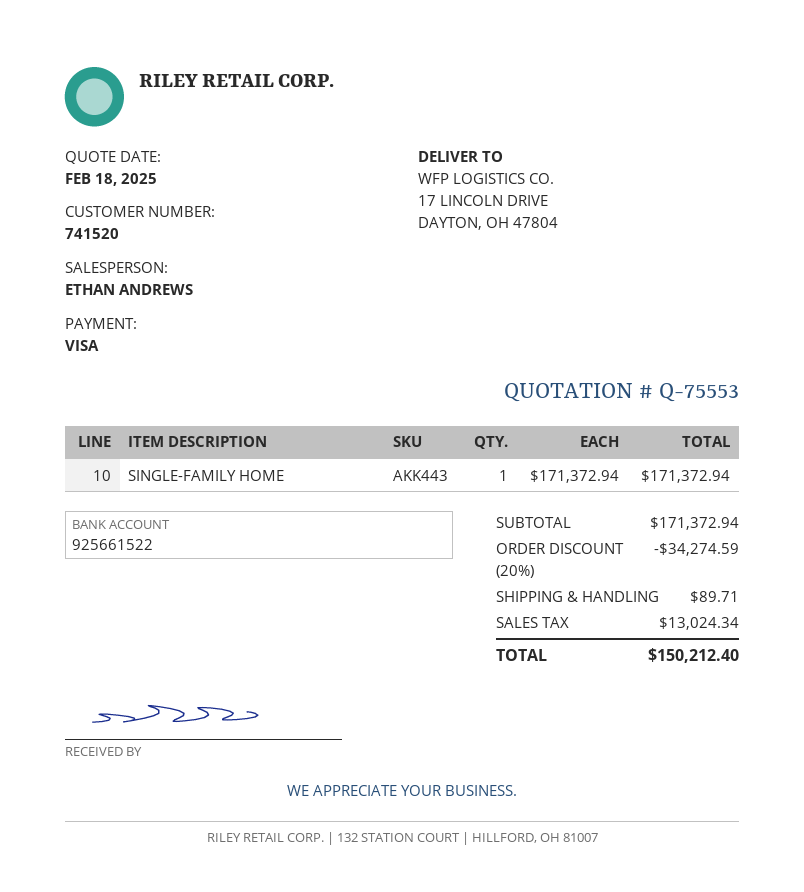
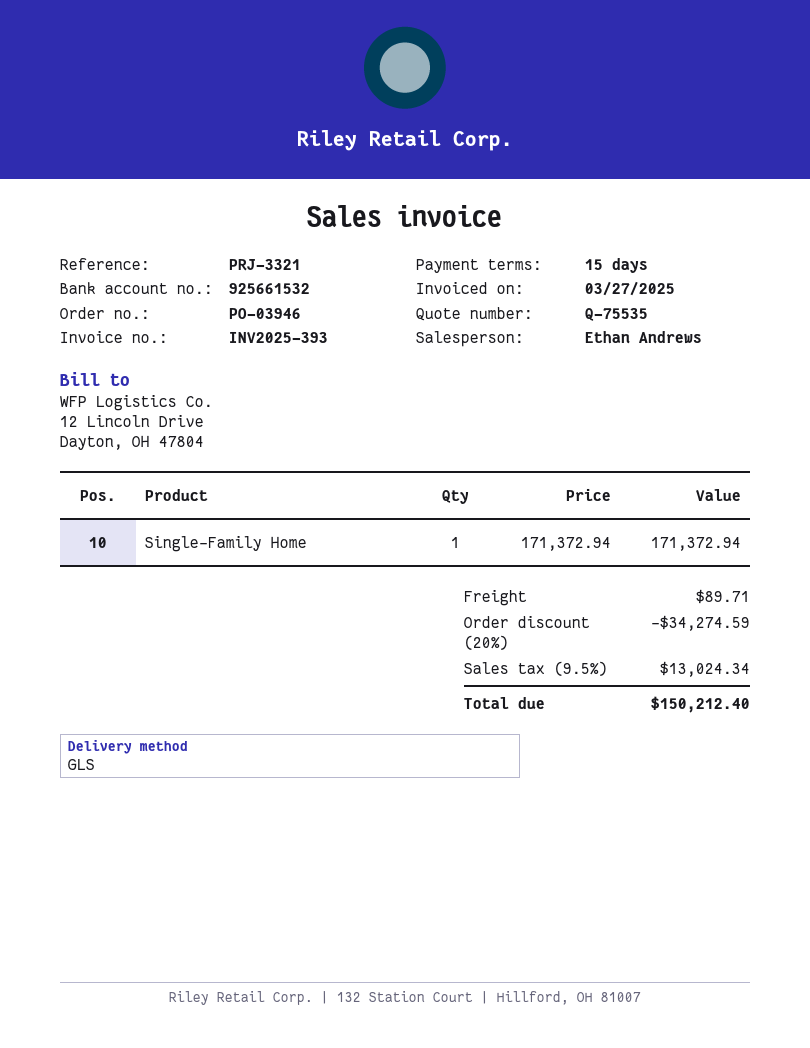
quote number: Q-75553 -> Q-75535
bank account: 925661522 -> 925661532

